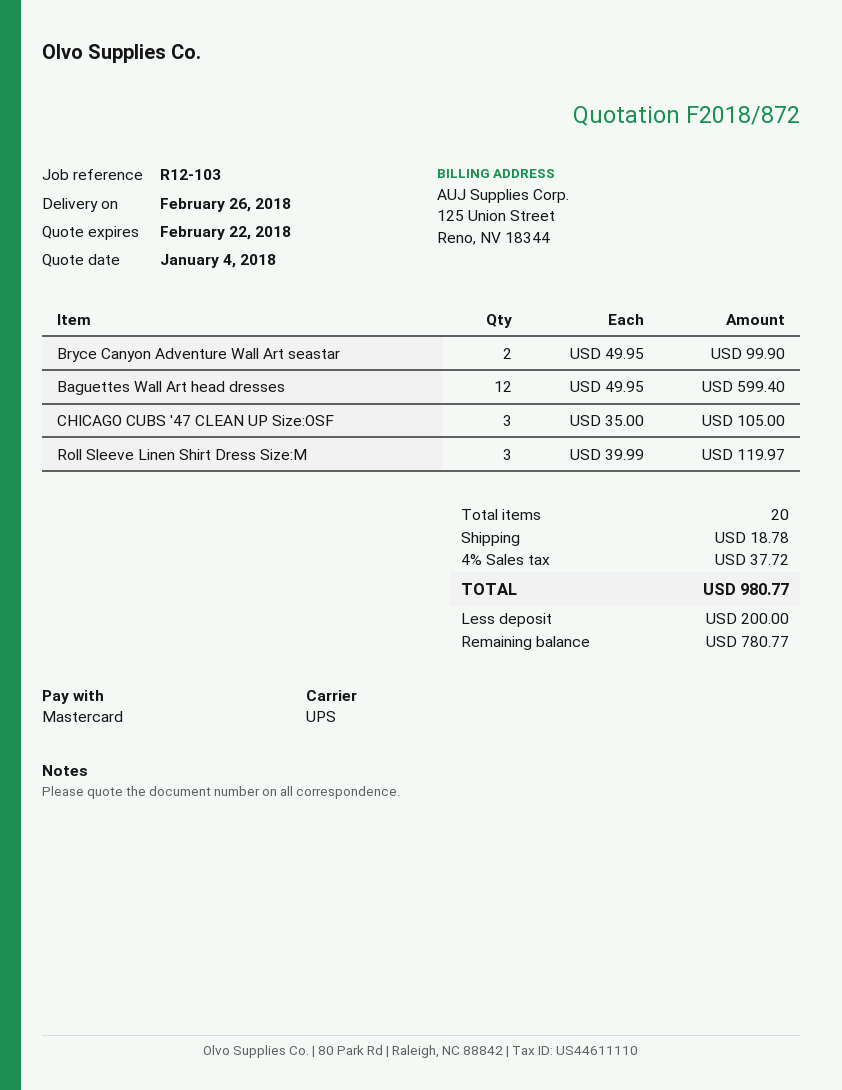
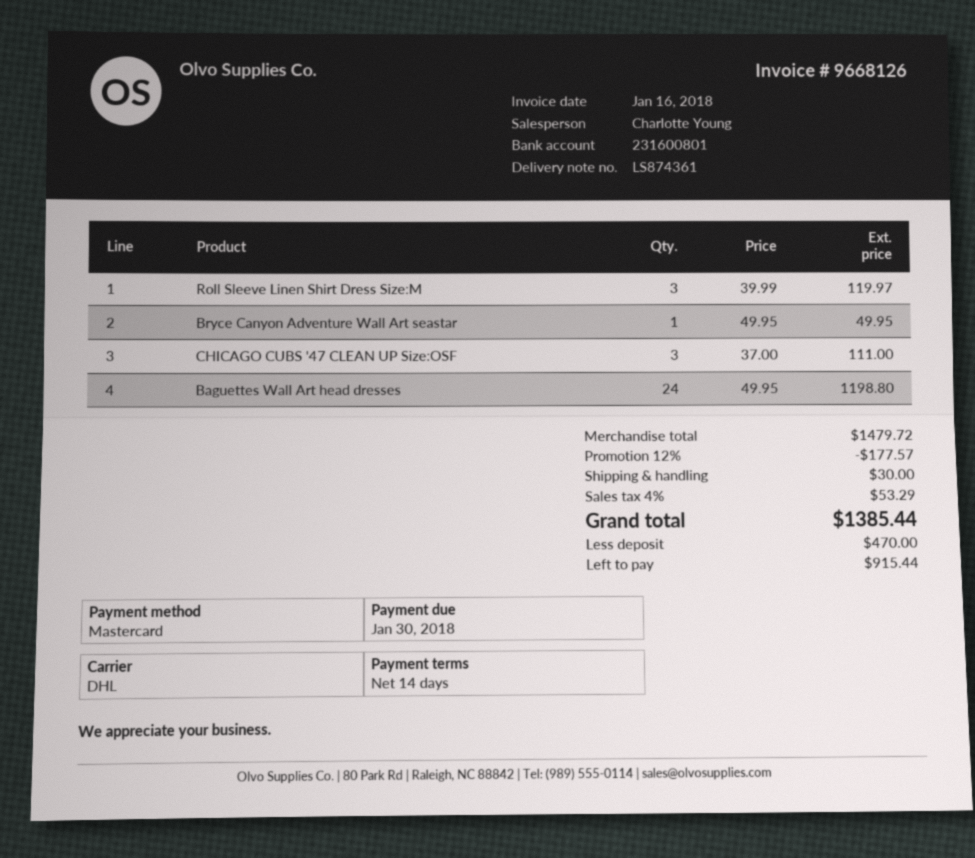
shipping method: UPS -> DHL
Bryce Canyon Adventure Wall Art seastar: 2 x 49.95 = 99.90 -> 1 x 49.95 = 49.95
Baguettes Wall Art head dresses: 12 x 49.95 = 599.40 -> 24 x 49.95 = 1198.80
CHICAGO CUBS '47 CLEAN UP Size:OSF: 3 x 35.00 = 105.00 -> 3 x 37.00 = 111.00
discount: none -> 12% = 177.57
shipping: 18.78 -> 30.00
tax: 4% = 37.72 -> 4% = 53.29
total: 980.77 -> 1385.44
deposit: 200.00 -> 470.00
balance: 780.77 -> 915.44

